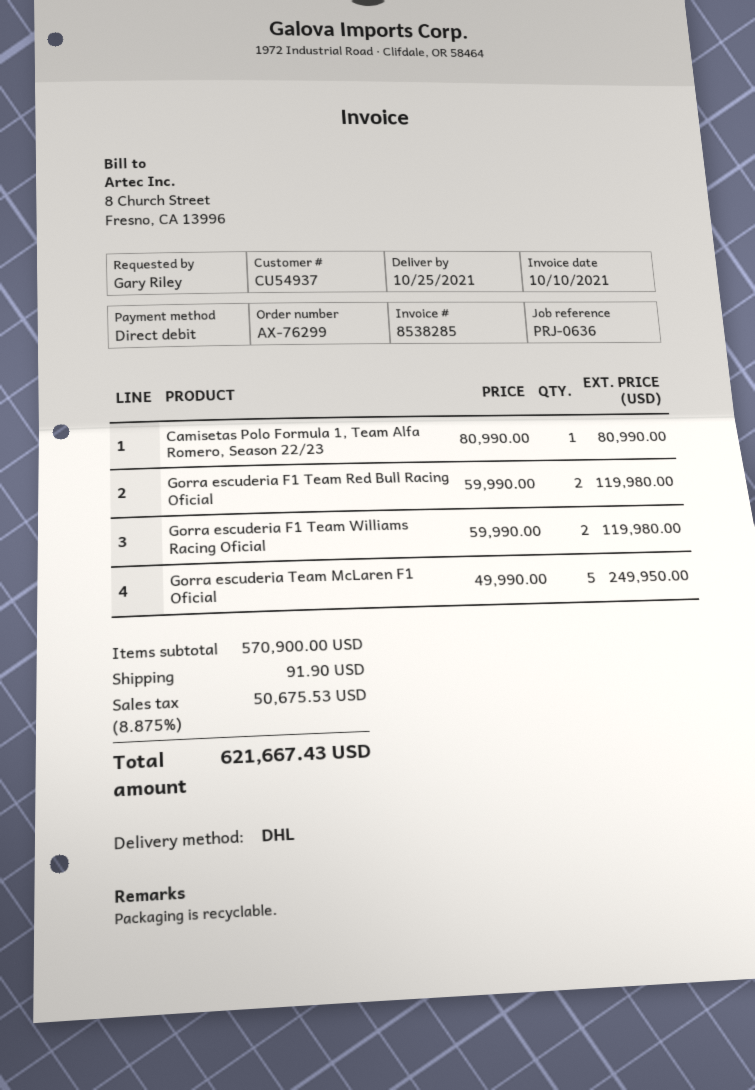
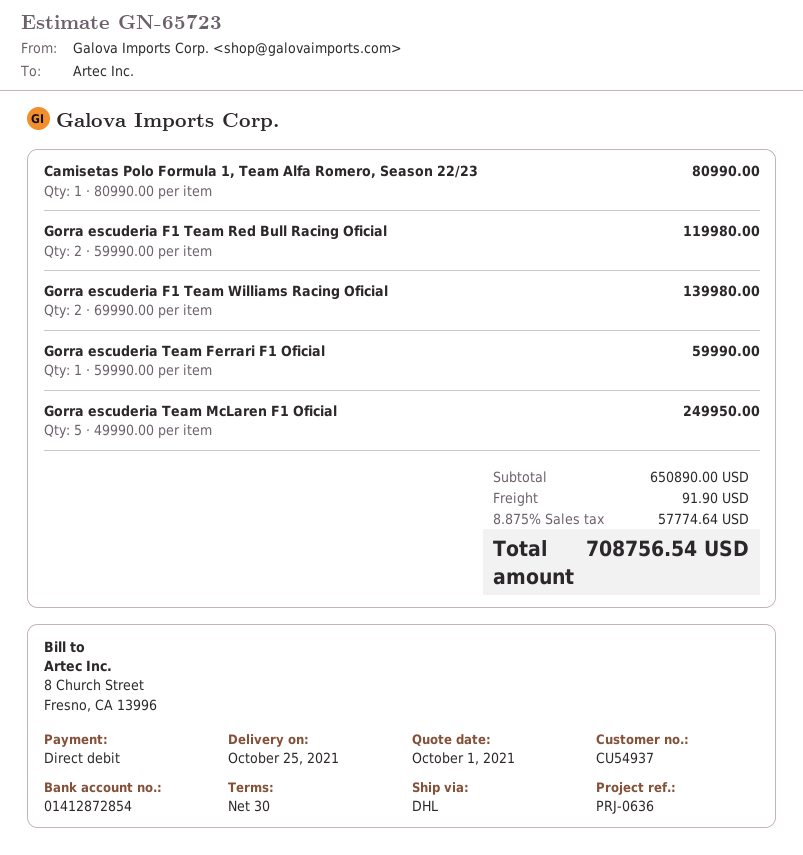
Gorra escuderia F1 Team Williams Racing Oficial: 2 x 59990.00 = 119980.00 -> 2 x 69990.00 = 139980.00
Gorra escuderia Team Ferrari F1 Oficial: none -> 1 x 59990.00 = 59990.00
subtotal: 570900.00 -> 650890.00
tax: 8.875% = 50675.53 -> 8.875% = 57774.64
total: 621667.43 -> 708756.54

